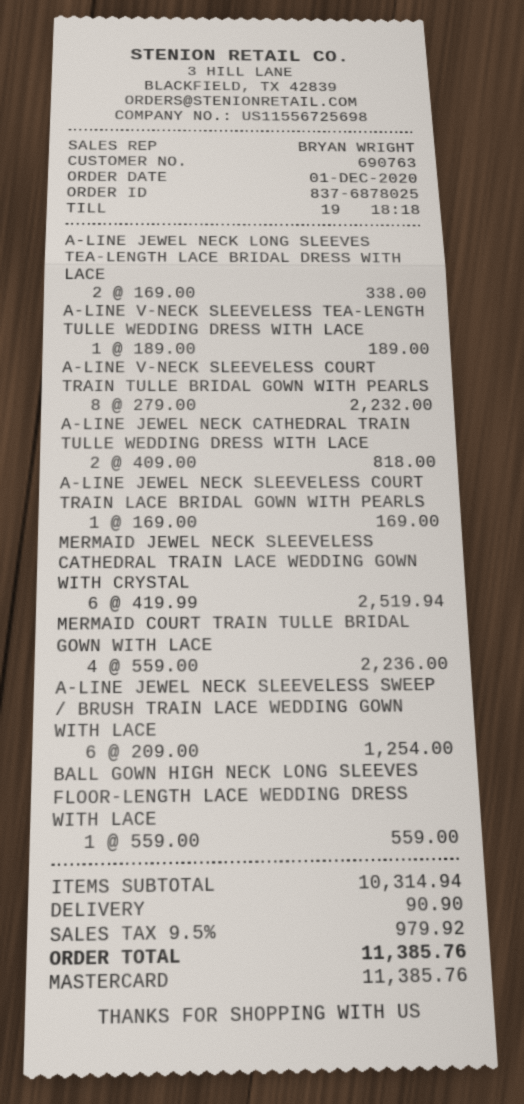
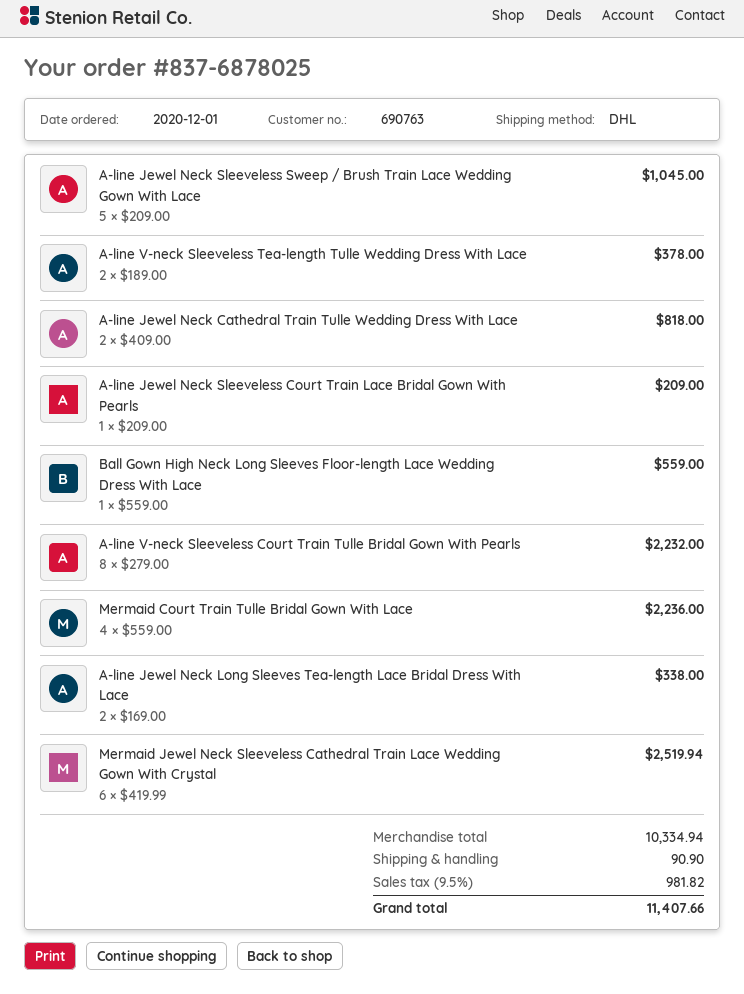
A-LINE V-NECK SLEEVELESS TEA-LENGTH TULLE WEDDING DRESS WITH LACE: 1 x 189.00 = 189.00 -> 2 x 189.00 = 378.00
A-LINE JEWEL NECK SLEEVELESS COURT TRAIN LACE BRIDAL GOWN WITH PEARLS: 1 x 169.00 = 169.00 -> 1 x 209.00 = 209.00
A-LINE JEWEL NECK SLEEVELESS SWEEP / BRUSH TRAIN LACE WEDDING GOWN WITH LACE: 6 x 209.00 = 1254.00 -> 5 x 209.00 = 1045.00
subtotal: 10314.94 -> 10334.94
tax: 9.5% = 979.92 -> 9.5% = 981.82
total: 11385.76 -> 11407.66

